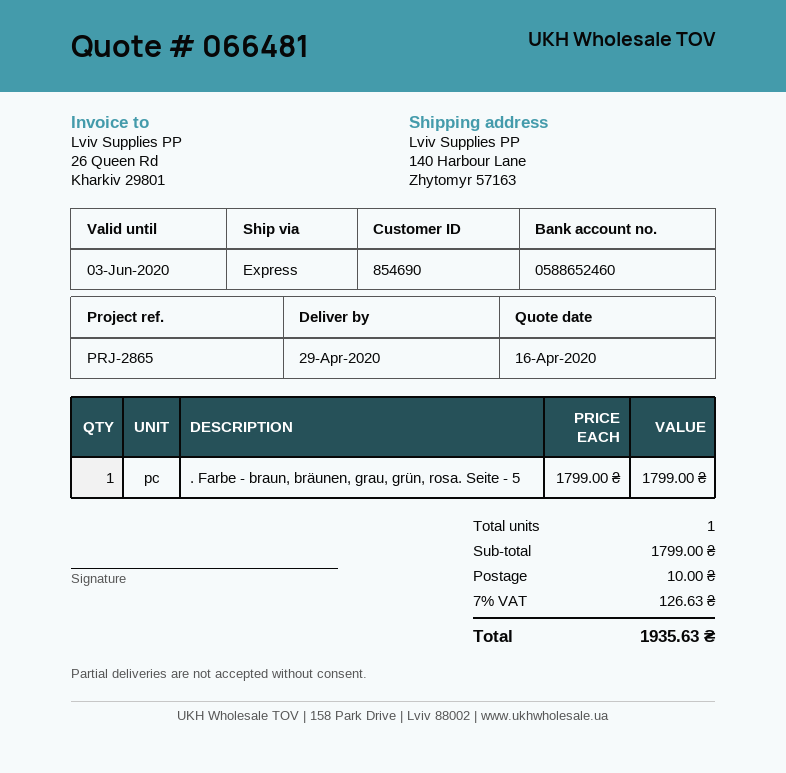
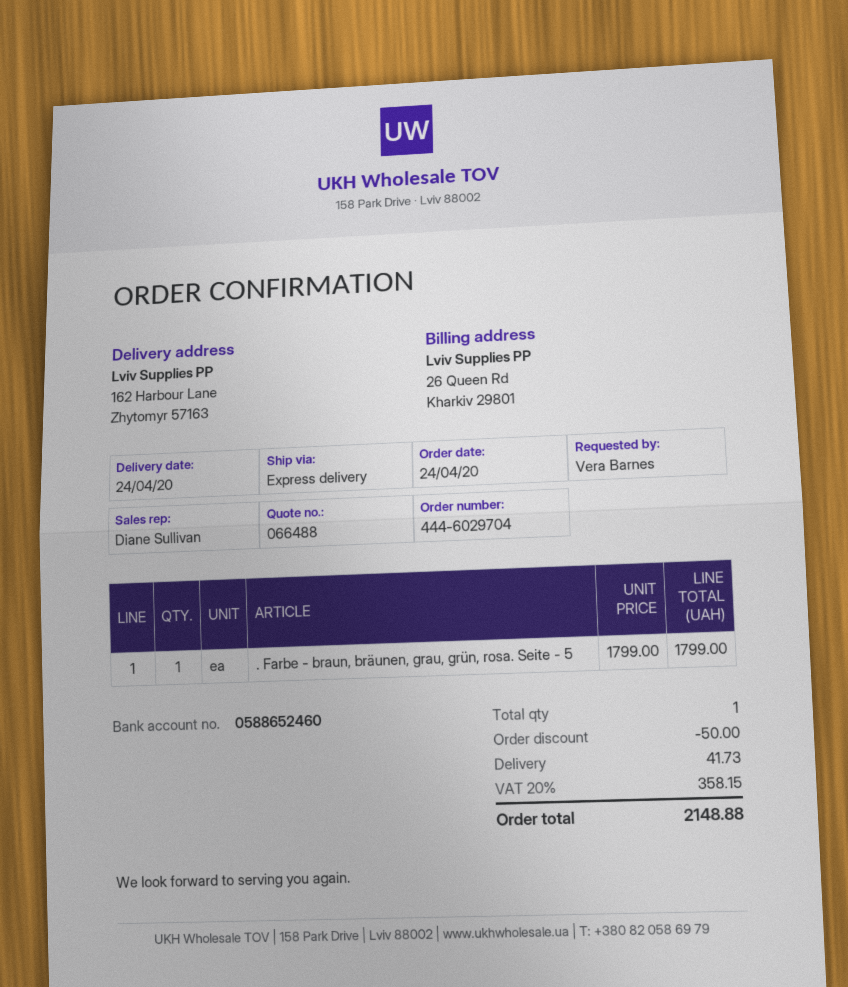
quote number: 066481 -> 066488
delivery date: 2020-04-29 -> 2020-04-24
ship to: 140 Harbour Lane, Zhytomyr 57163 -> 162 Harbour Lane, Zhytomyr 57163
discount: none -> 50.00
shipping: 10.00 -> 41.73
tax: 7% = 126.63 -> 20% = 358.15
total: 1935.63 -> 2148.88

